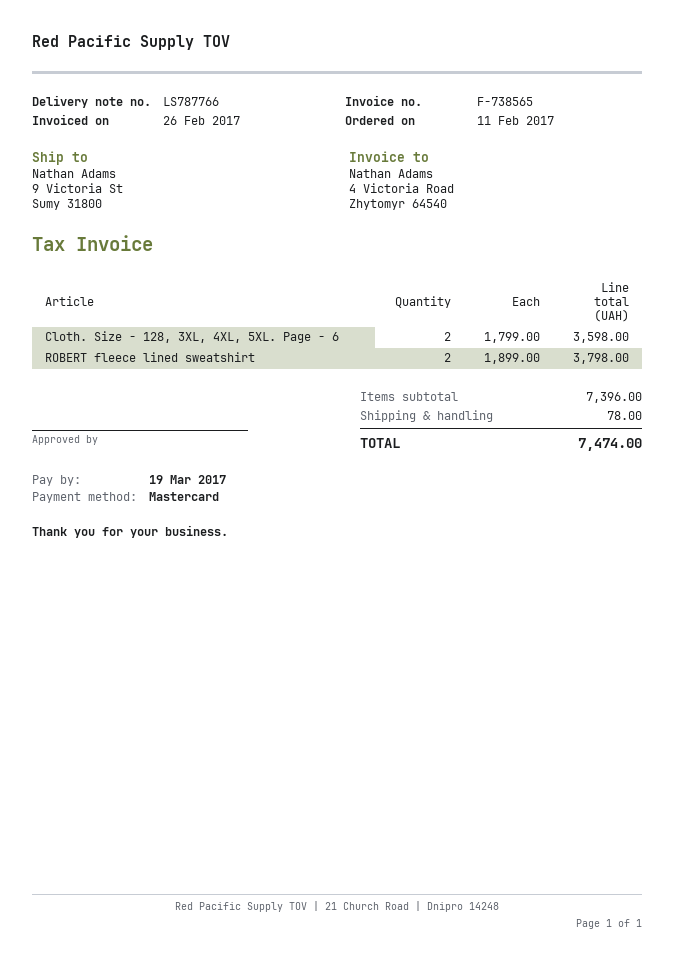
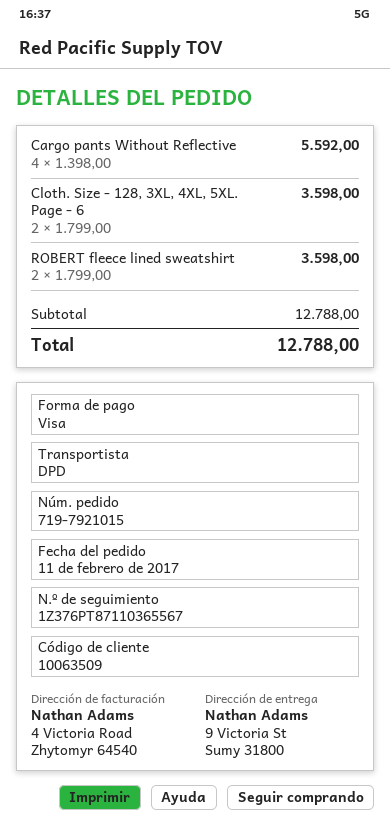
payment method: Mastercard -> Visa
ROBERT fleece lined sweatshirt: 2 x 1899.00 = 3798.00 -> 2 x 1799.00 = 3598.00
Cargo pants Without Reflective: none -> 4 x 1398.00 = 5592.00
subtotal: 7396.00 -> 12788.00
shipping: 78.00 -> none
total: 7474.00 -> 12788.00

